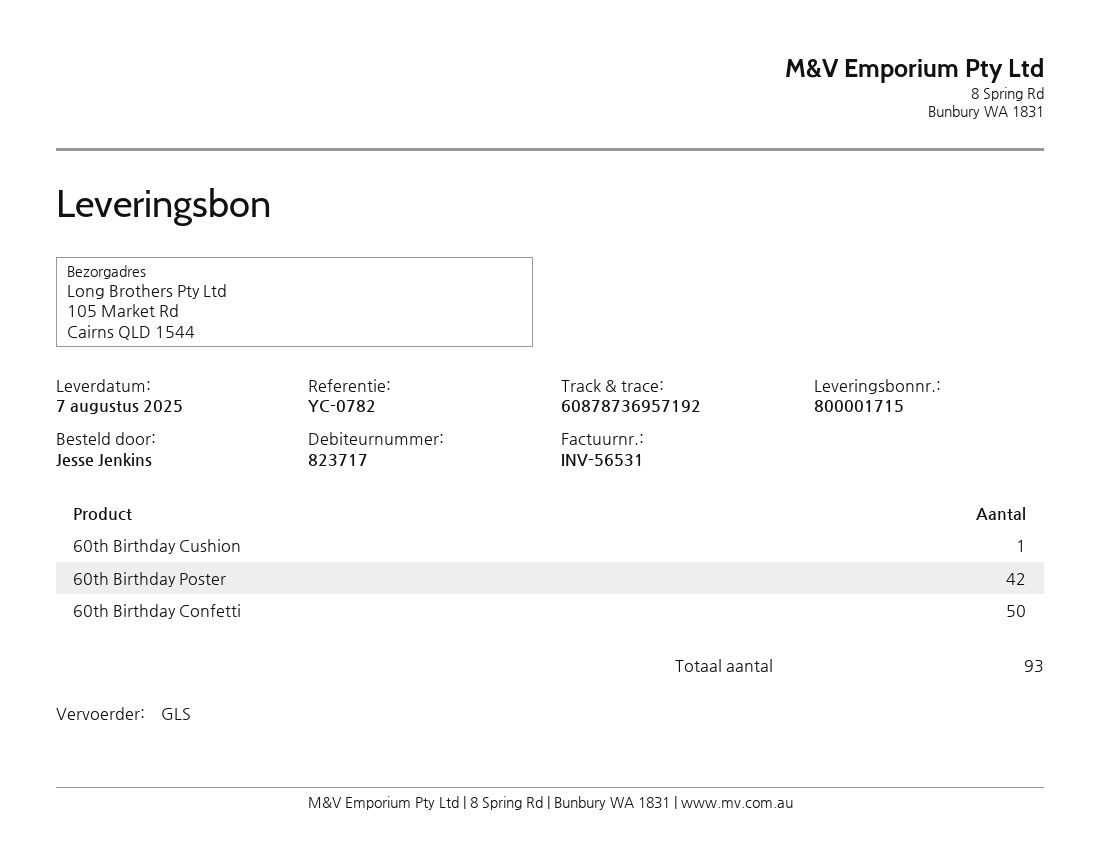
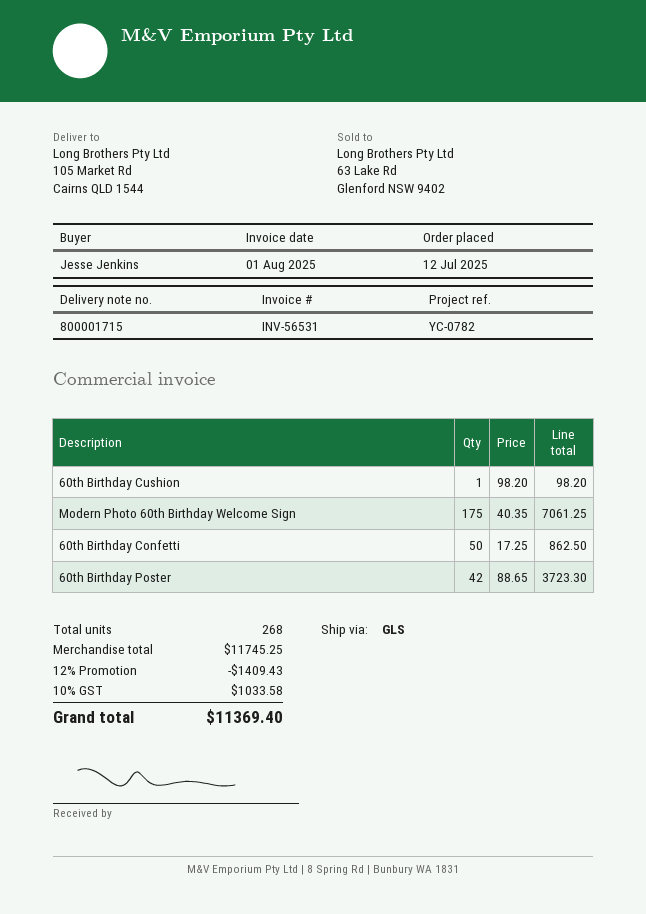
Modern Photo 60th Birthday Welcome Sign: none -> 175
total quantity: 93 -> 268

